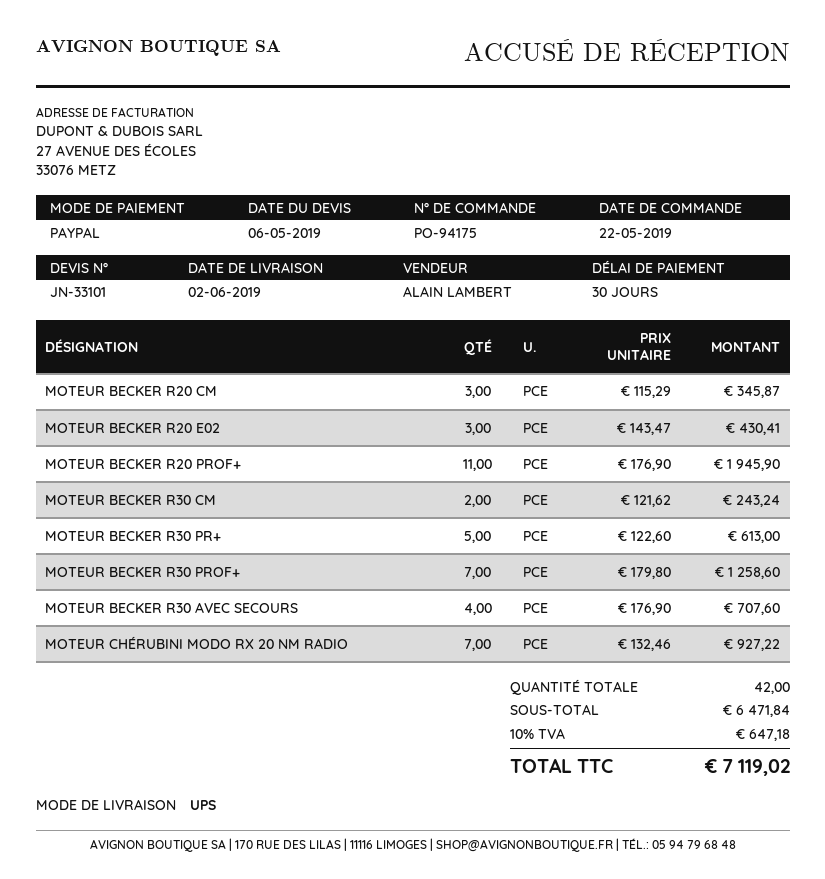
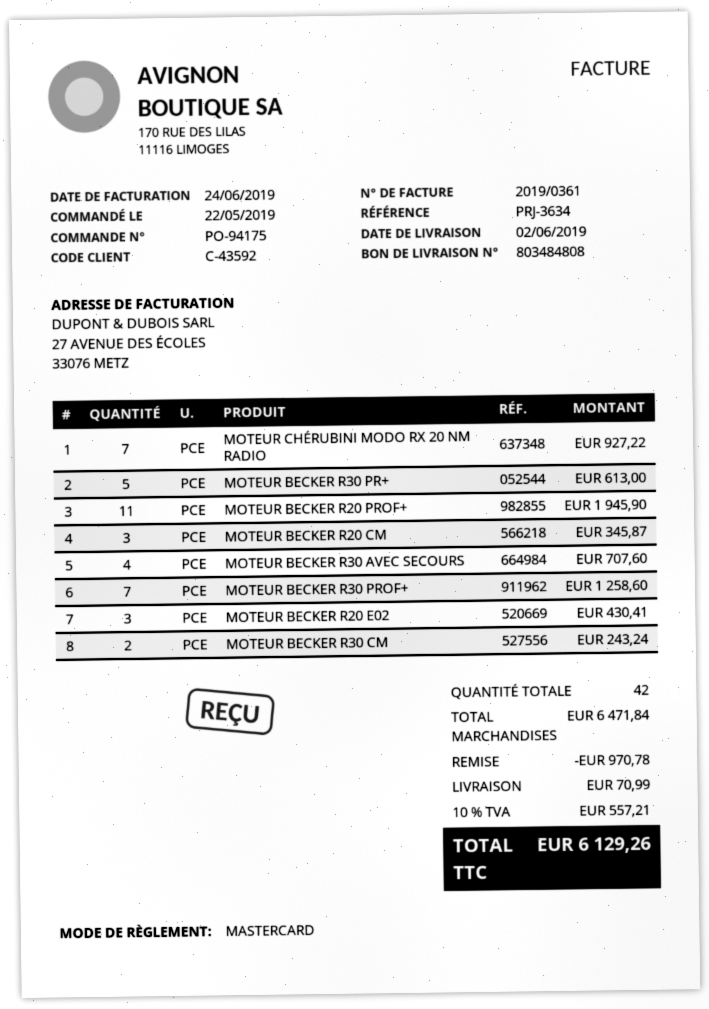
payment method: PayPal -> Mastercard
discount: none -> 970.78
shipping: none -> 70.99
tax: 10% = 647.18 -> 10% = 557.21
total: 7119.02 -> 6129.26

